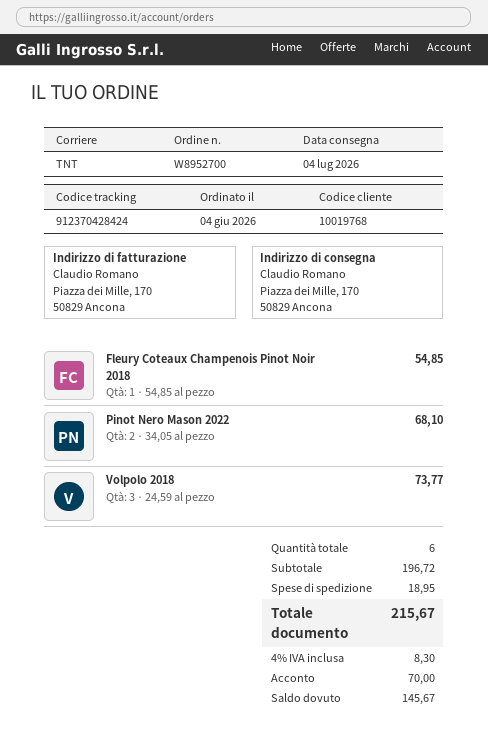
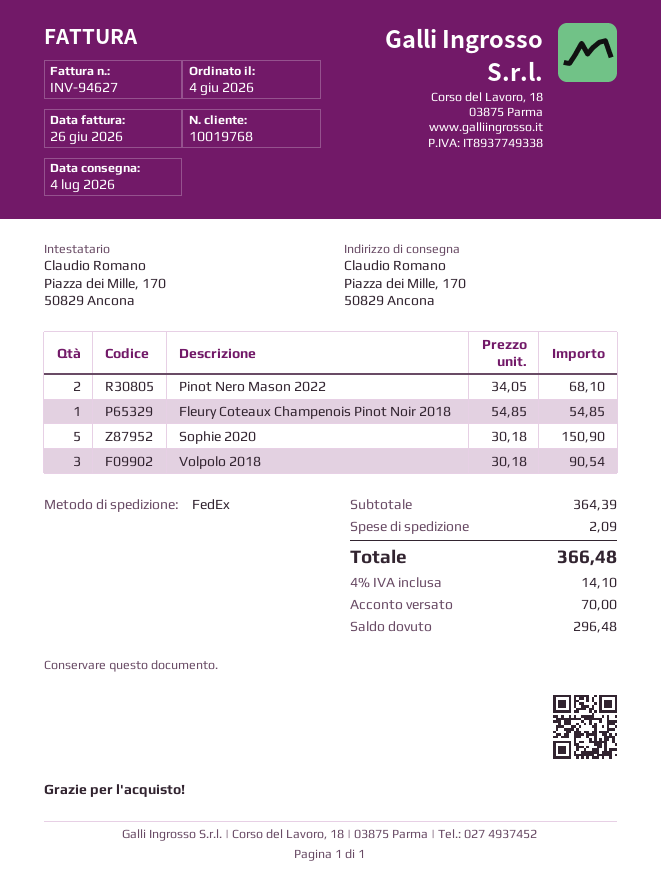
shipping method: TNT -> FedEx
Volpolo 2018: 3 x 24.59 = 73.77 -> 3 x 30.18 = 90.54
Sophie 2020: none -> 5 x 30.18 = 150.90
subtotal: 196.72 -> 364.39
shipping: 18.95 -> 2.09
tax: 4% = 8.30 -> 4% = 14.10
total: 215.67 -> 366.48
balance: 145.67 -> 296.48

